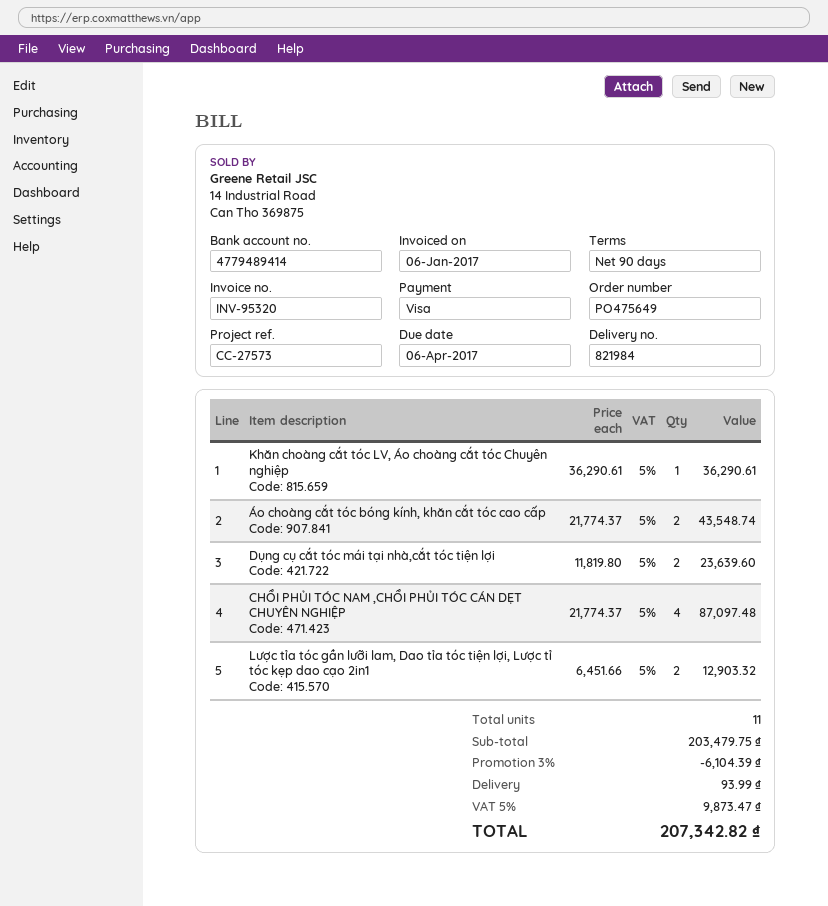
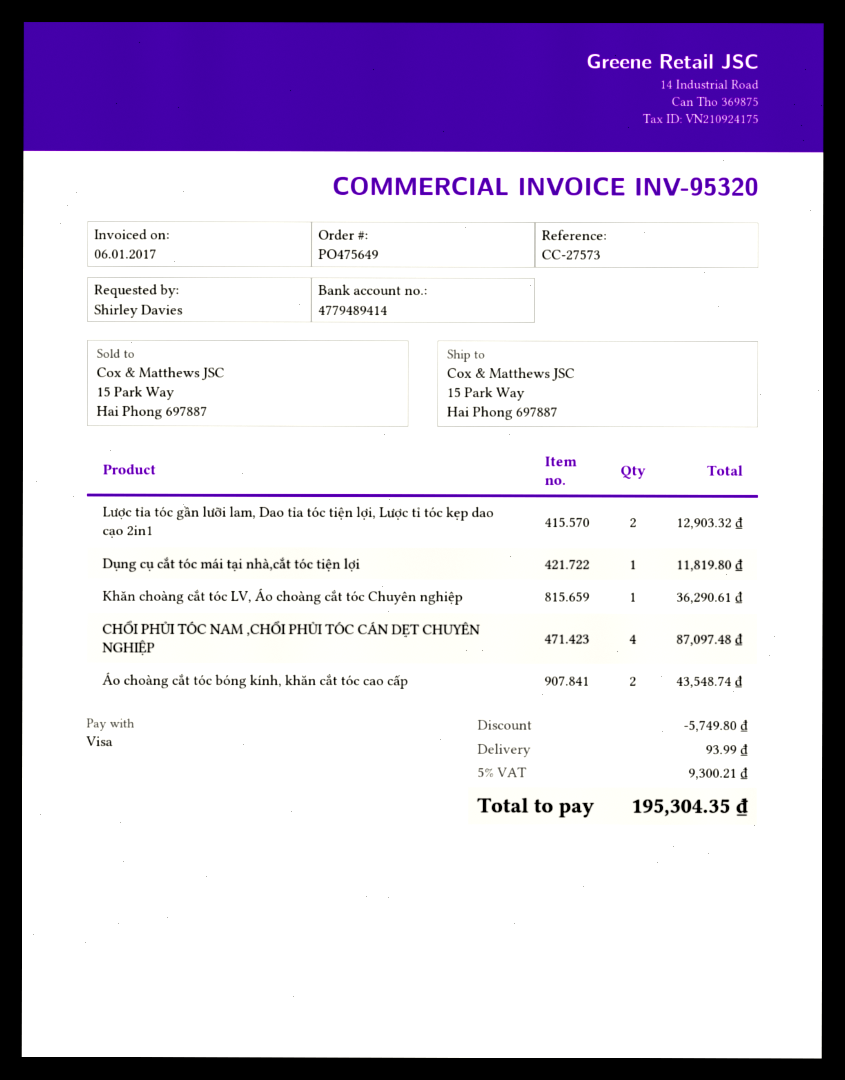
Dụng cụ cắt tóc mái tại nhà,cắt tóc tiện lợi: 2 for 23639.60 -> 1 for 11819.80
discount: 6104.39 -> 5749.80
tax: 5% = 9873.47 -> 5% = 9300.21
total: 207342.82 -> 195304.35

